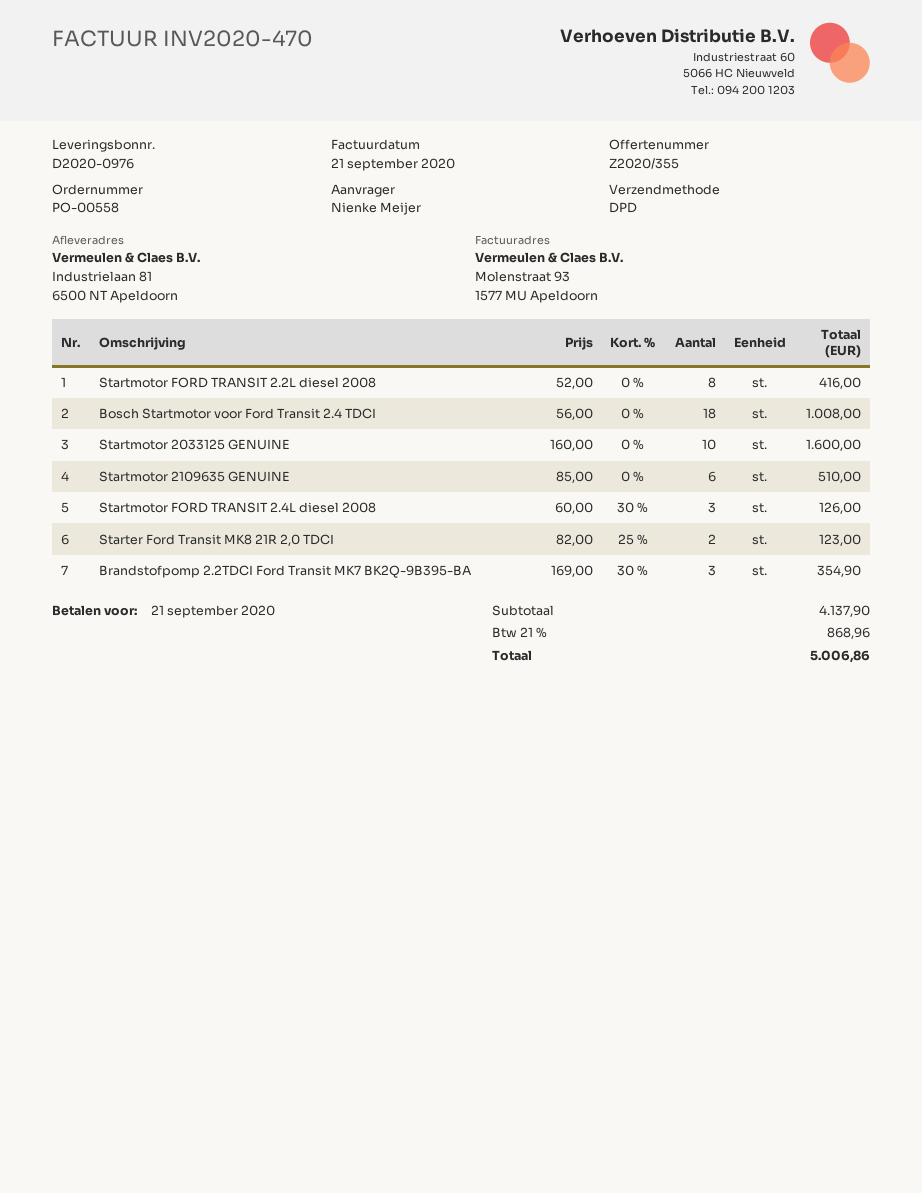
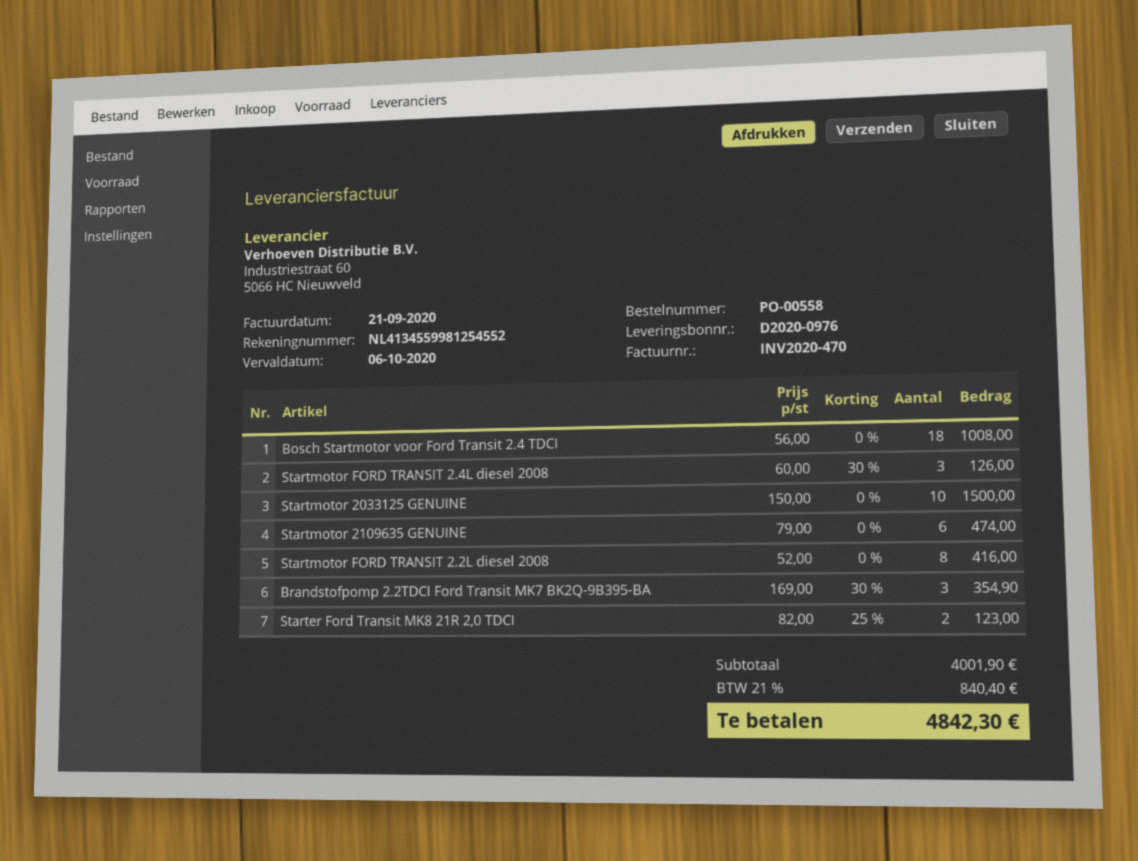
due date: 2020-09-21 -> 2020-10-06
Startmotor 2033125 GENUINE: 10 x 160.00 = 1600.00 -> 10 x 150.00 = 1500.00
Startmotor 2109635 GENUINE: 6 x 85.00 = 510.00 -> 6 x 79.00 = 474.00
subtotal: 4137.90 -> 4001.90
tax: 21% = 868.96 -> 21% = 840.40
total: 5006.86 -> 4842.30

